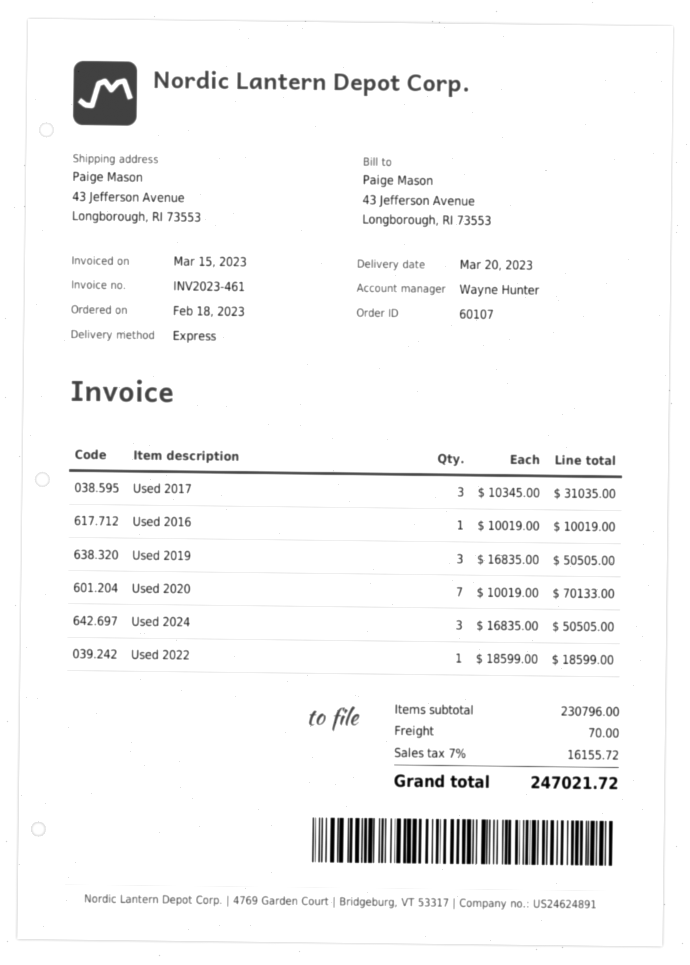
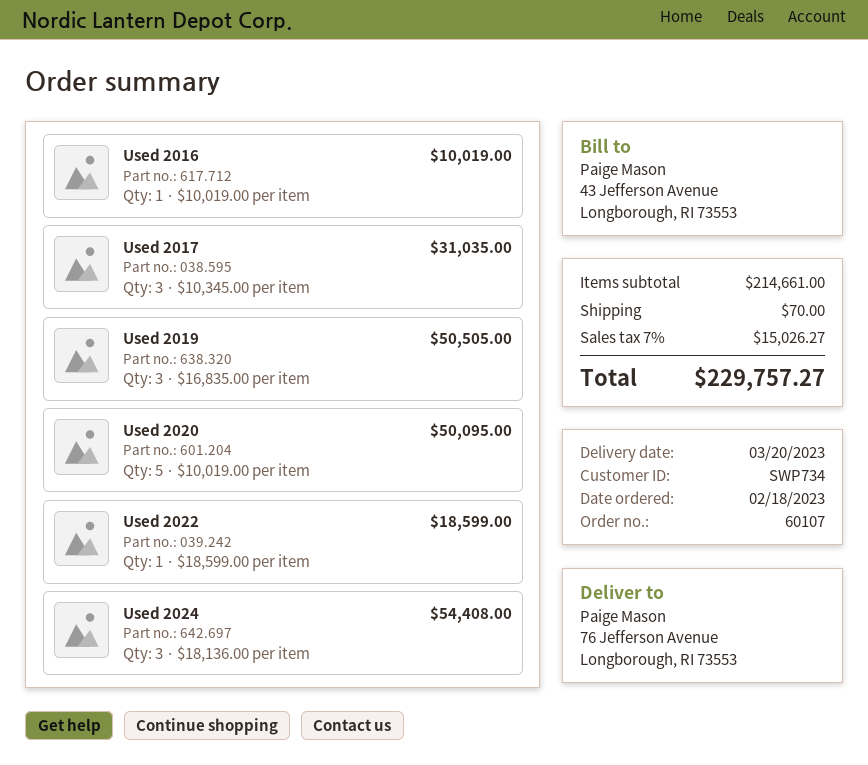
ship to: 43 Jefferson Avenue, Longborough, RI 73553 -> 76 Jefferson Avenue, Longborough, RI 73553
Used 2020: 7 x 10019.00 = 70133.00 -> 5 x 10019.00 = 50095.00
Used 2024: 3 x 16835.00 = 50505.00 -> 3 x 18136.00 = 54408.00
subtotal: 230796.00 -> 214661.00
tax: 7% = 16155.72 -> 7% = 15026.27
total: 247021.72 -> 229757.27

